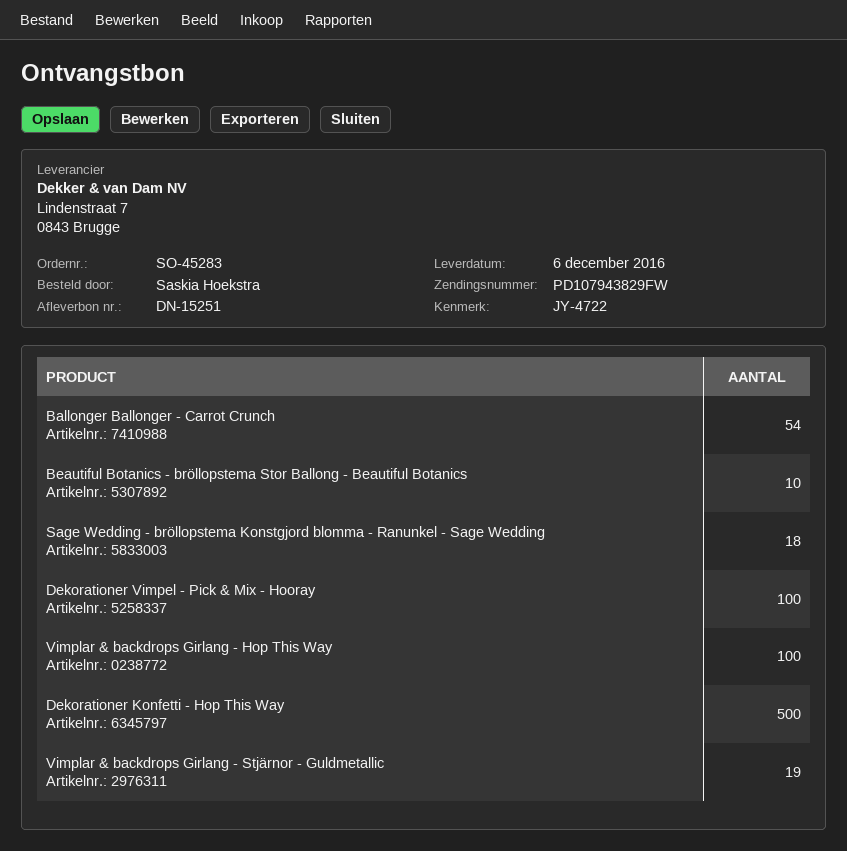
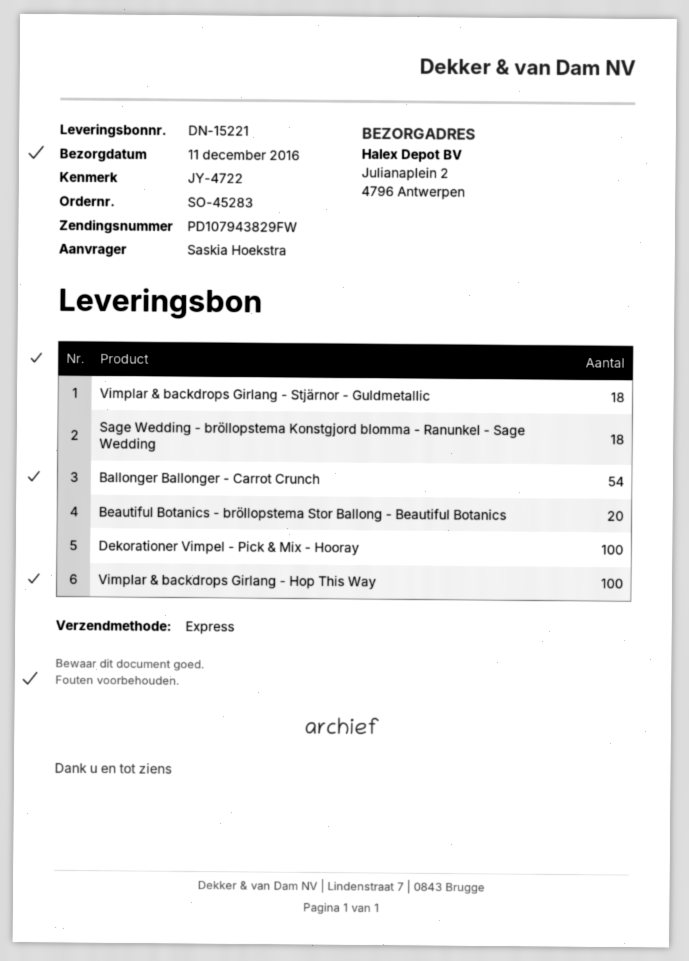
delivery note number: DN-15251 -> DN-15221
delivery date: 2016-12-06 -> 2016-12-11
Beautiful Botanics - bröllopstema Stor Ballong - Beautiful Botanics: 10 -> 20
Dekorationer Konfetti - Hop This Way: 500 -> none
Vimplar & backdrops Girlang - Stjärnor - Guldmetallic: 19 -> 18

